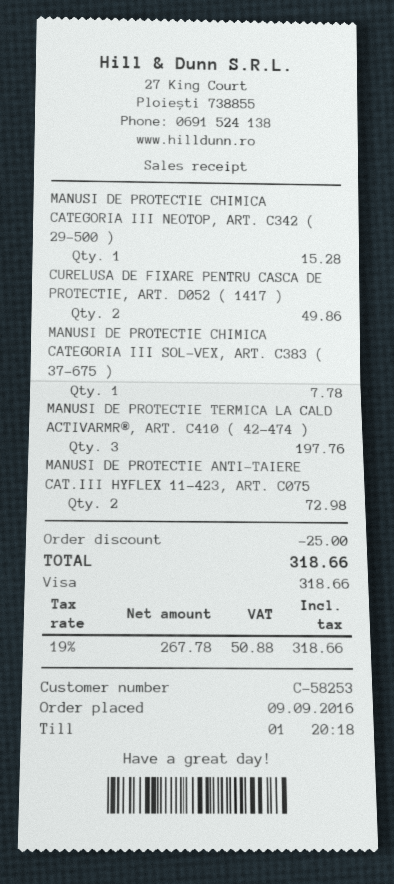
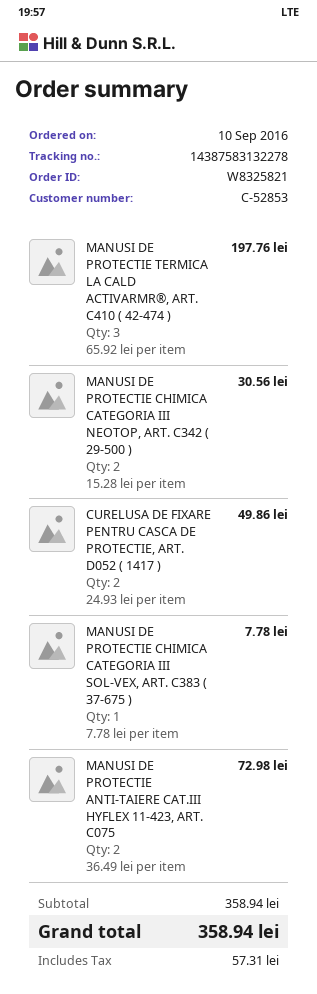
order date: 2016-09-09 -> 2016-09-10
customer number: C-58253 -> C-52853
MANUSI DE PROTECTIE CHIMICA CATEGORIA III NEOTOP, ART. C342 ( 29-500 ): 1 for 15.28 -> 2 for 30.56
discount: 25.00 -> none
tax: 50.88 -> 57.31
total: 318.66 -> 358.94

